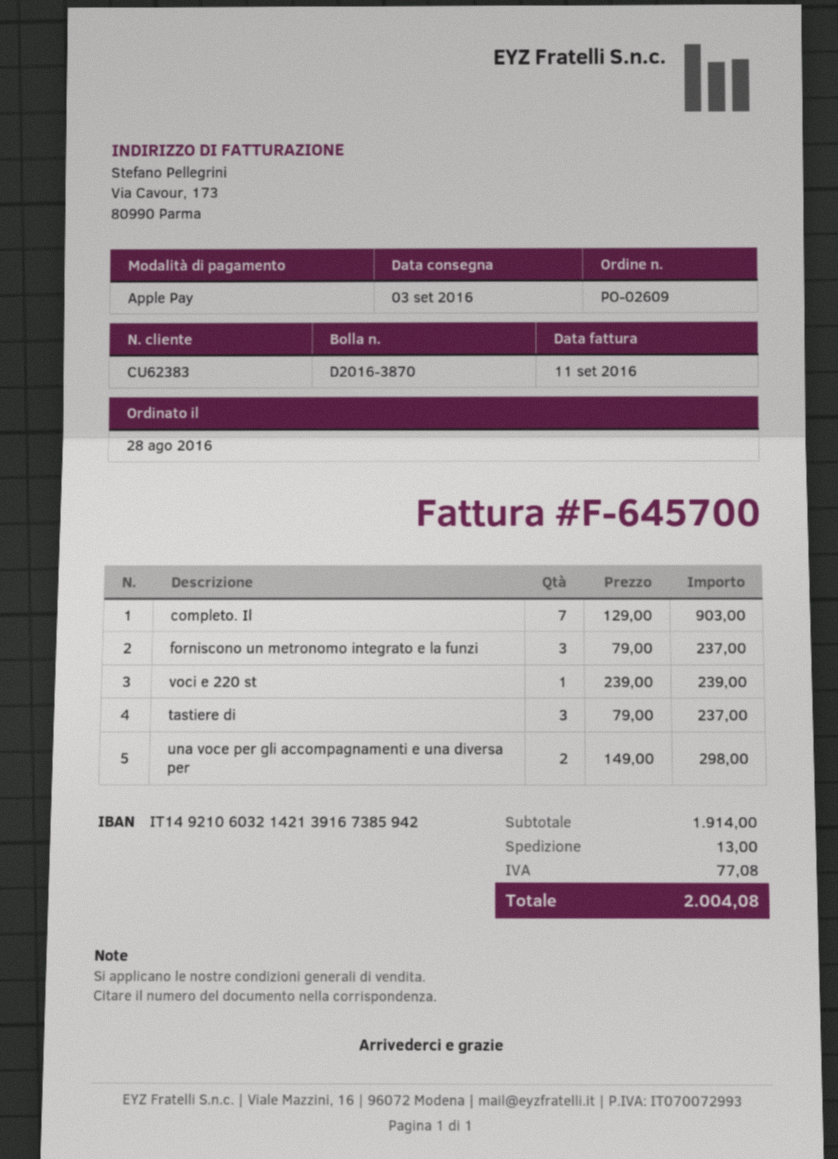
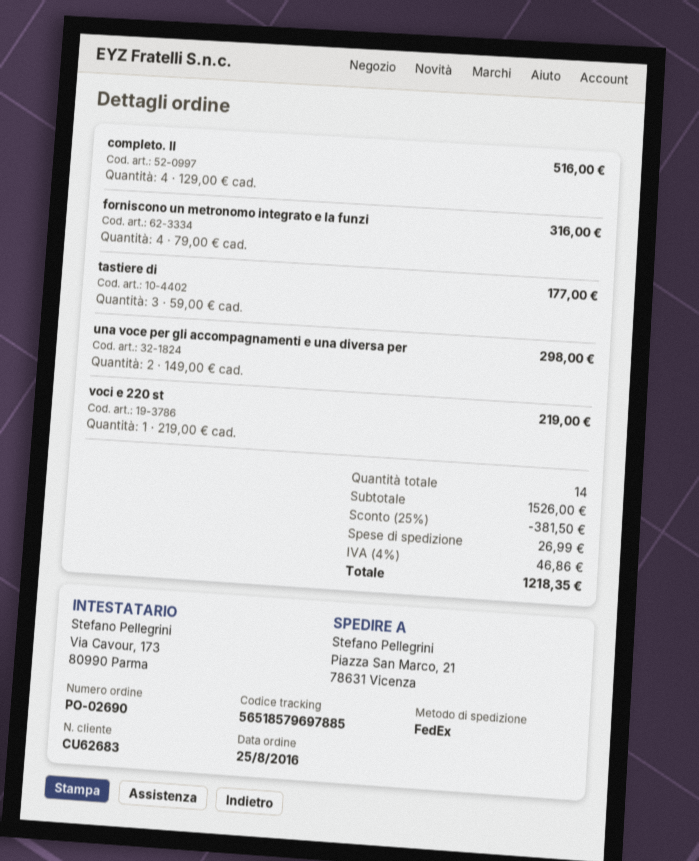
order number: PO-02609 -> PO-02690
order date: 2016-08-28 -> 2016-08-25
customer number: CU62383 -> CU62683
completo. Il: 7 x 129.00 = 903.00 -> 4 x 129.00 = 516.00
forniscono un metronomo integrato e la funzi: 3 x 79.00 = 237.00 -> 4 x 79.00 = 316.00
voci e 220 st: 1 x 239.00 = 239.00 -> 1 x 219.00 = 219.00
tastiere di: 3 x 79.00 = 237.00 -> 3 x 59.00 = 177.00
subtotal: 1914.00 -> 1526.00
discount: none -> 25% = 381.50
shipping: 13.00 -> 26.99
tax: 77.08 -> 46.86
total: 2004.08 -> 1218.35

